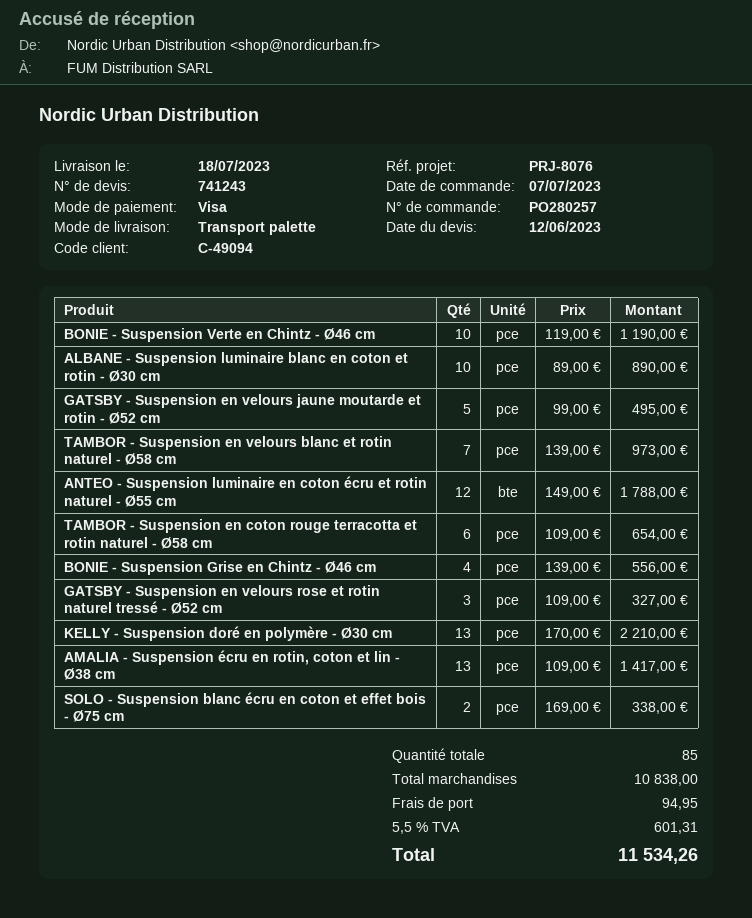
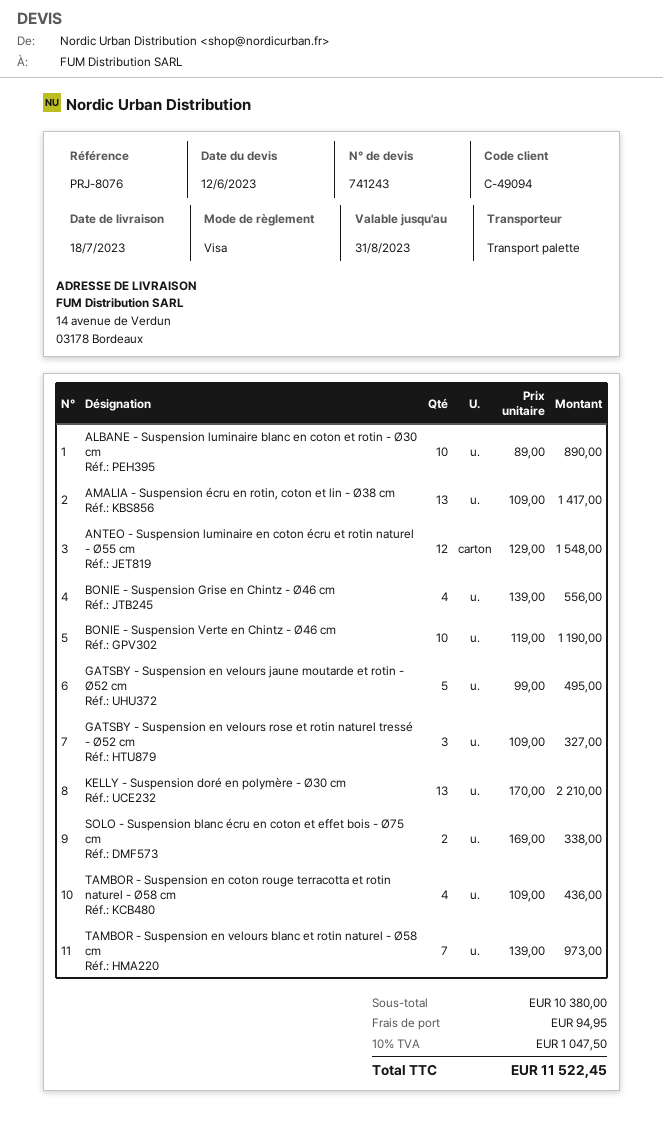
ANTEO - Suspension luminaire en coton écru et rotin naturel - Ø55 cm: 12 x 149.00 = 1788.00 -> 12 x 129.00 = 1548.00
TAMBOR - Suspension en coton rouge terracotta et rotin naturel - Ø58 cm: 6 x 109.00 = 654.00 -> 4 x 109.00 = 436.00
subtotal: 10838.00 -> 10380.00
tax: 5.5% = 601.31 -> 10% = 1047.50
total: 11534.26 -> 11522.45

